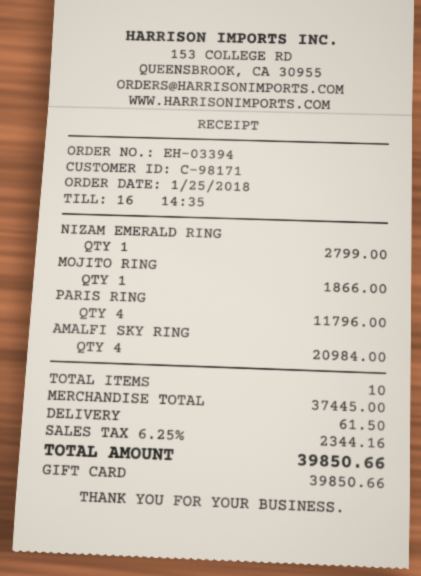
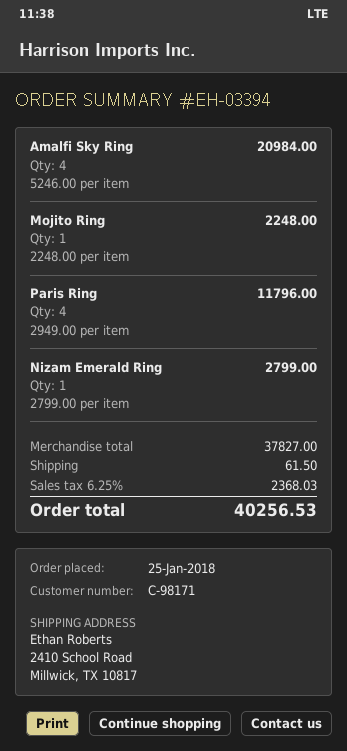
MOJITO RING: 1 for 1866.00 -> 1 for 2248.00
subtotal: 37445.00 -> 37827.00
tax: 6.25% = 2344.16 -> 6.25% = 2368.03
total: 39850.66 -> 40256.53

